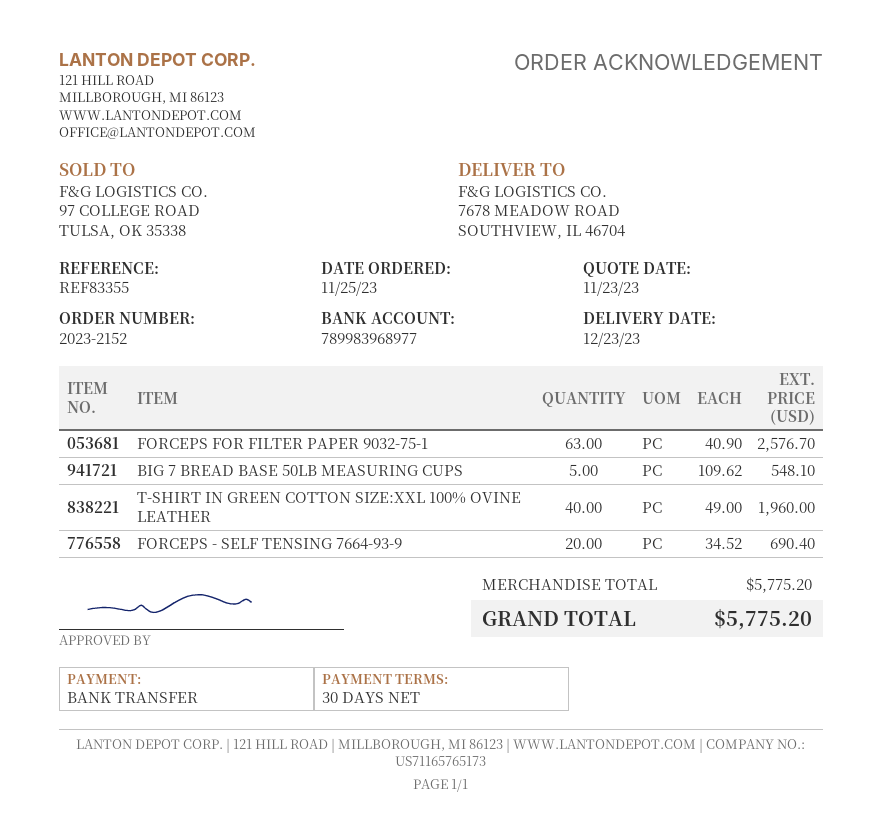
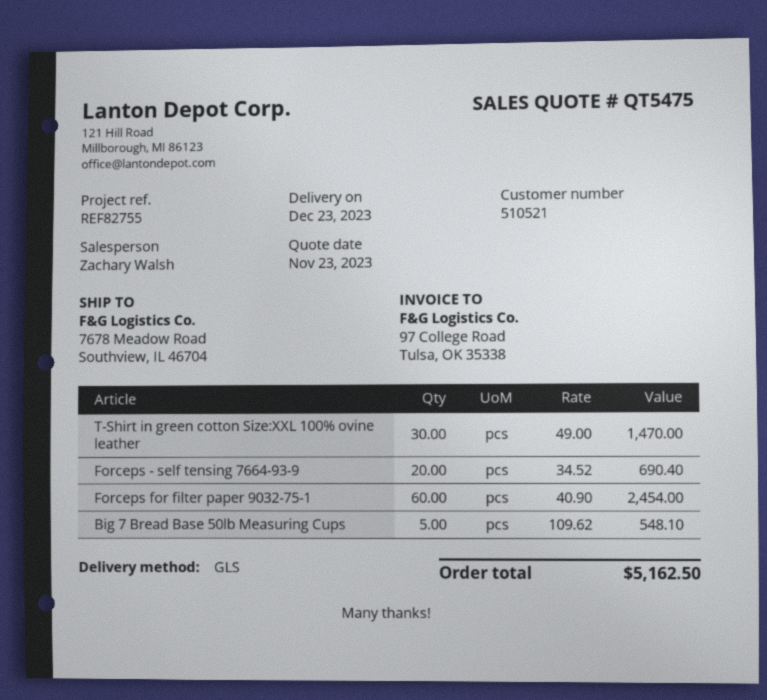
reference: REF83355 -> REF82755
FORCEPS FOR FILTER PAPER 9032-75-1: 63 x 40.90 = 2576.70 -> 60 x 40.90 = 2454.00
T-SHIRT IN GREEN COTTON SIZE:XXL 100% OVINE LEATHER: 40 x 49.00 = 1960.00 -> 30 x 49.00 = 1470.00
total: 5775.20 -> 5162.50

